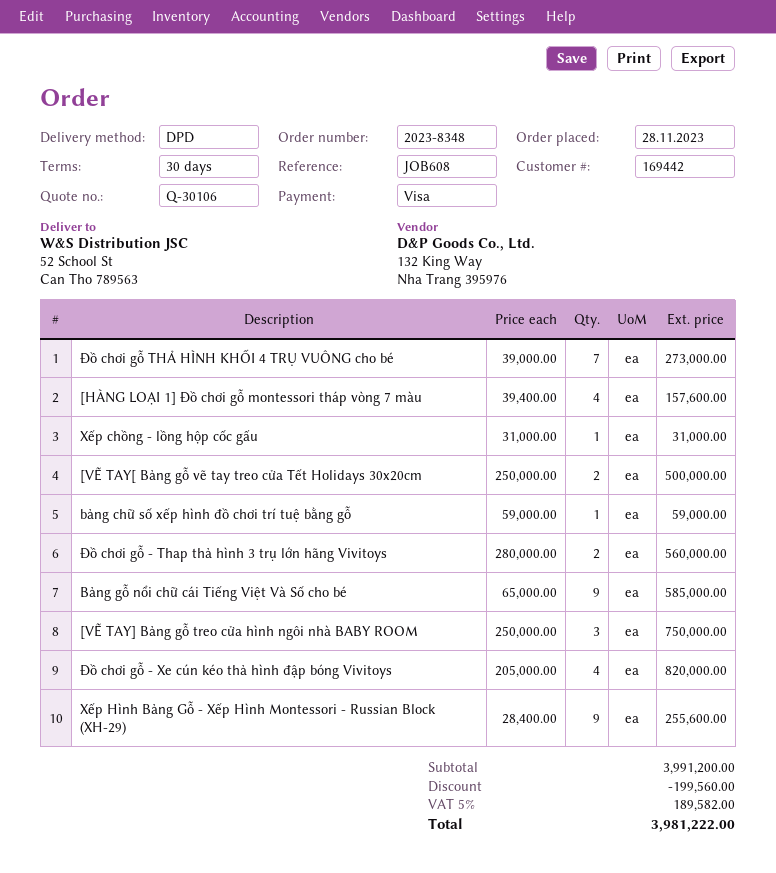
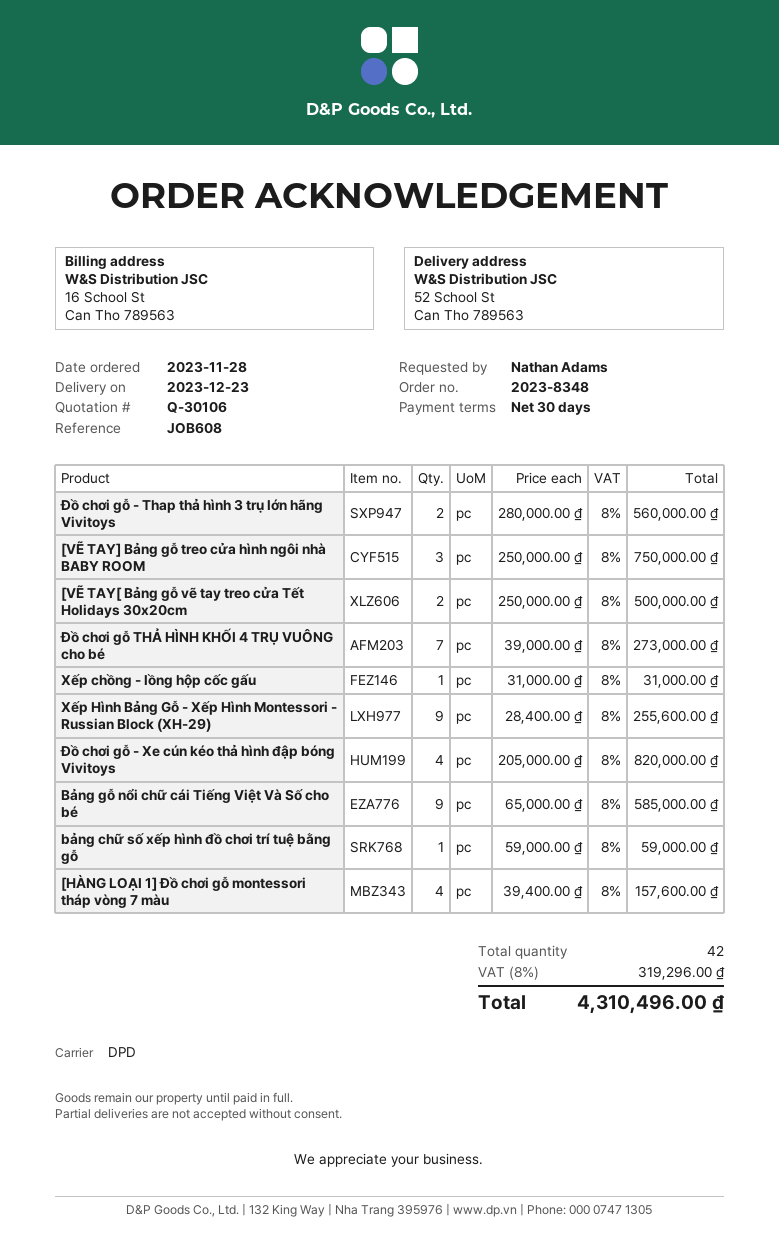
discount: 199560.00 -> none
tax: 5% = 189582.00 -> 8% = 319296.00
total: 3981222.00 -> 4310496.00

